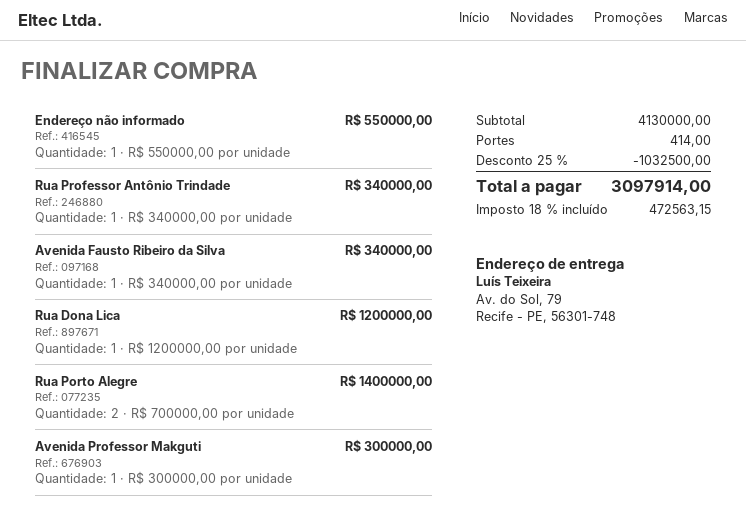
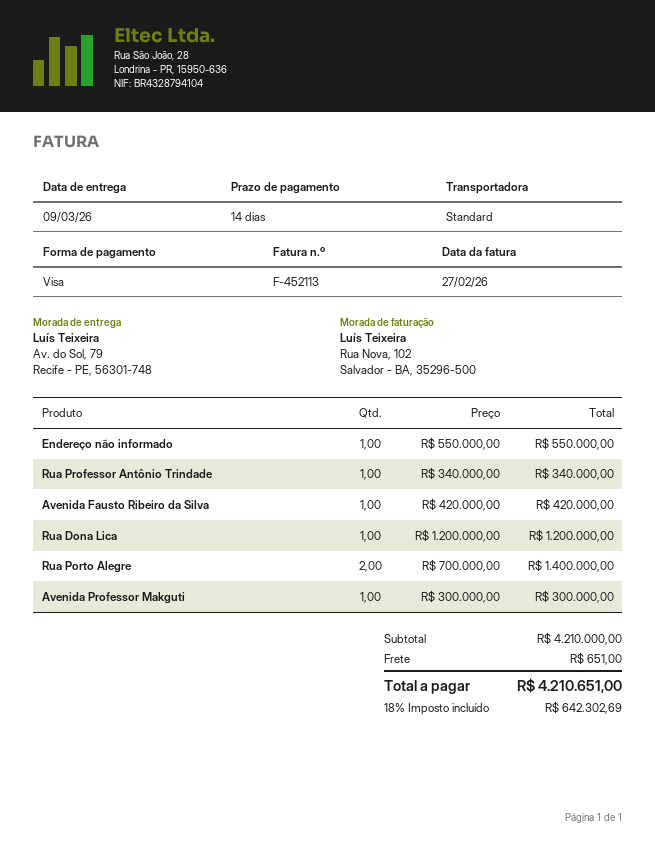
Avenida Fausto Ribeiro da Silva: 1 x 340000.00 = 340000.00 -> 1 x 420000.00 = 420000.00
subtotal: 4130000.00 -> 4210000.00
discount: 25% = 1032500.00 -> none
shipping: 414.00 -> 651.00
tax: 18% = 472563.15 -> 18% = 642302.69
total: 3097914.00 -> 4210651.00

